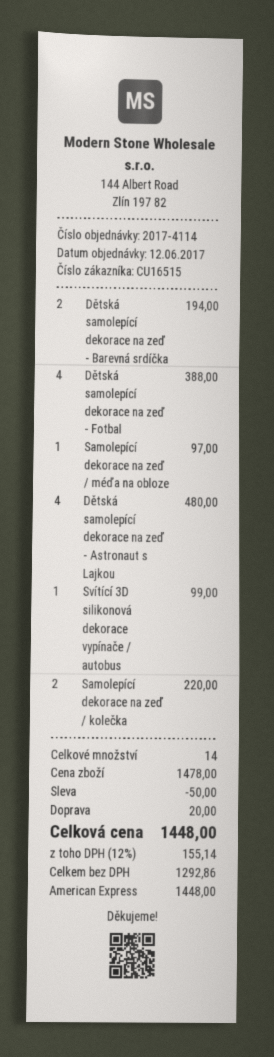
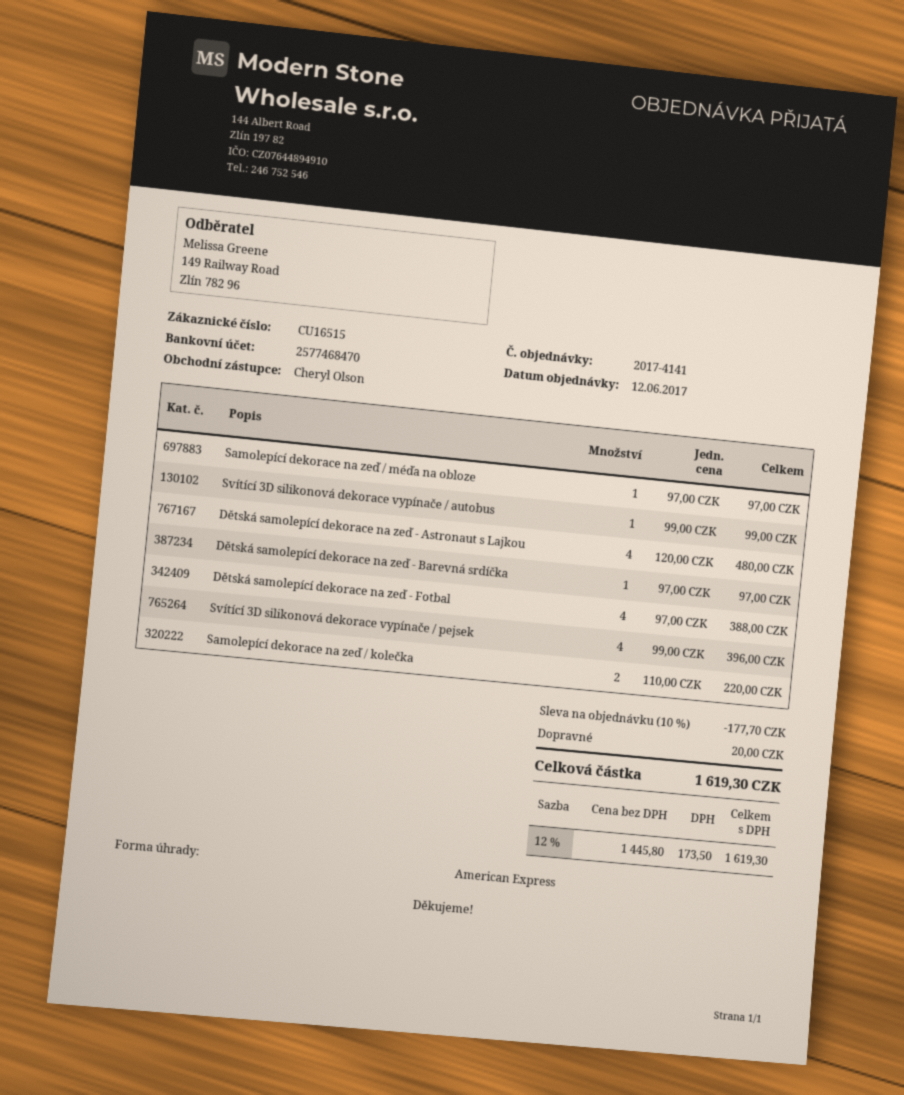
order number: 2017-4114 -> 2017-4141
Dětská samolepící dekorace na zeď - Barevná srdíčka: 2 for 194.00 -> 1 for 97.00
Svítící 3D silikonová dekorace vypínače / pejsek: none -> 4 for 396.00
discount: 50.00 -> 177.70
net: 1292.86 -> 1445.80
tax: 12% = 155.14 -> 12% = 173.50
total: 1448.00 -> 1619.30

